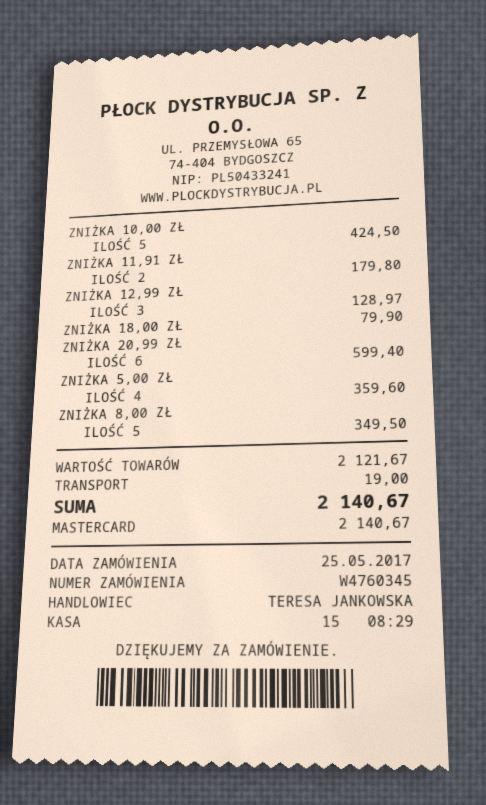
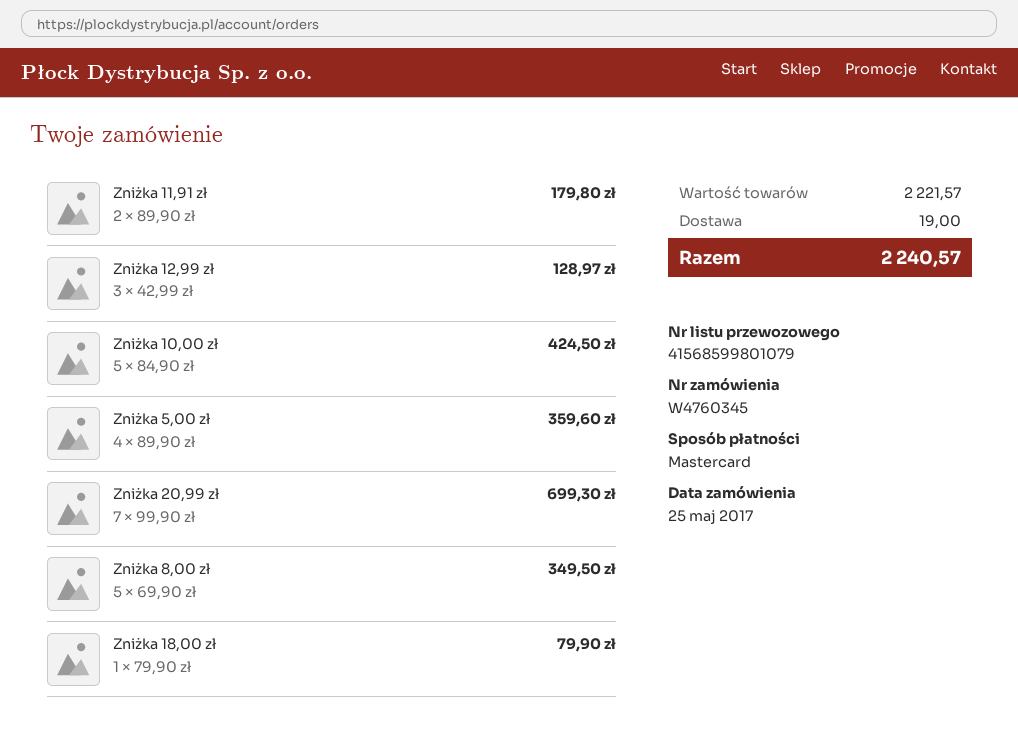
ZNIŻKA 20,99 ZŁ: 6 for 599.40 -> 7 for 699.30
subtotal: 2121.67 -> 2221.57
total: 2140.67 -> 2240.57

